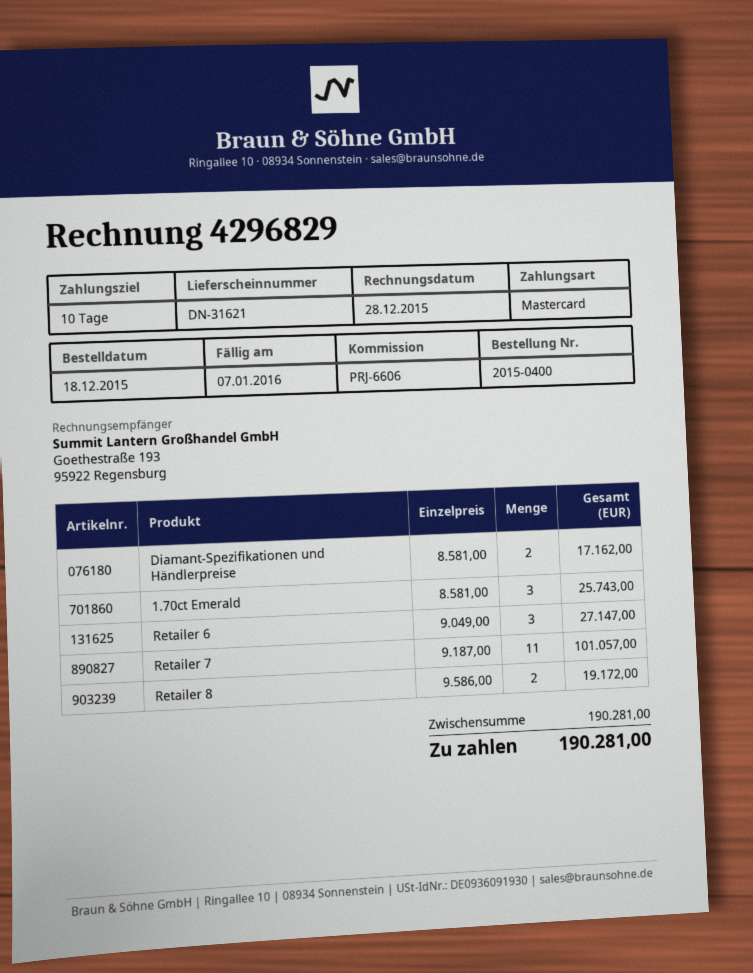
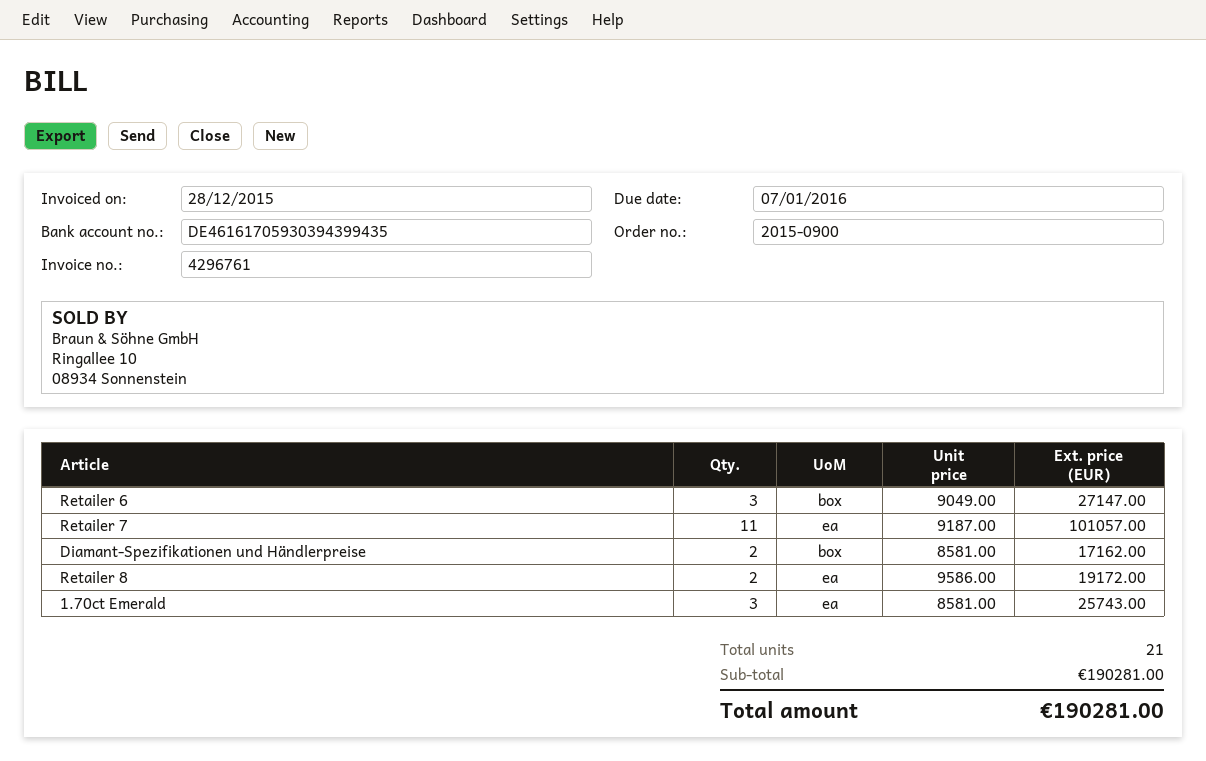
order number: 2015-0400 -> 2015-0900
invoice number: 4296829 -> 4296761

